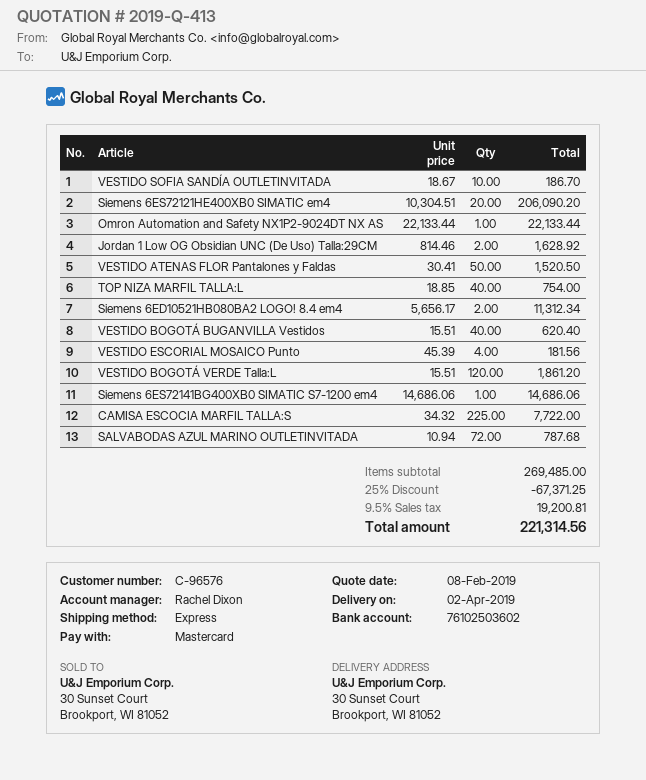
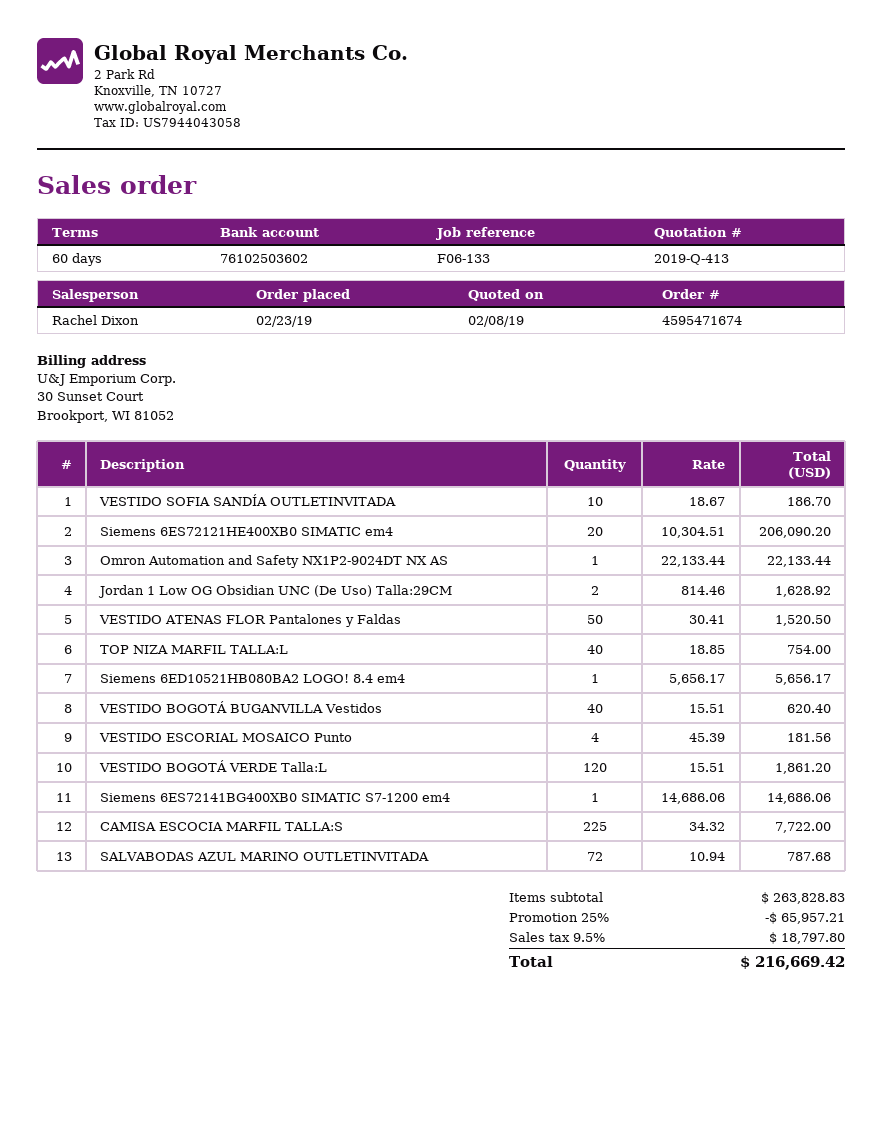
Siemens 6ED10521HB080BA2 LOGO! 8.4 em4: 2 x 5656.17 = 11312.34 -> 1 x 5656.17 = 5656.17
subtotal: 269485.00 -> 263828.83
discount: 25% = 67371.25 -> 25% = 65957.21
tax: 9.5% = 19200.81 -> 9.5% = 18797.80
total: 221314.56 -> 216669.42

